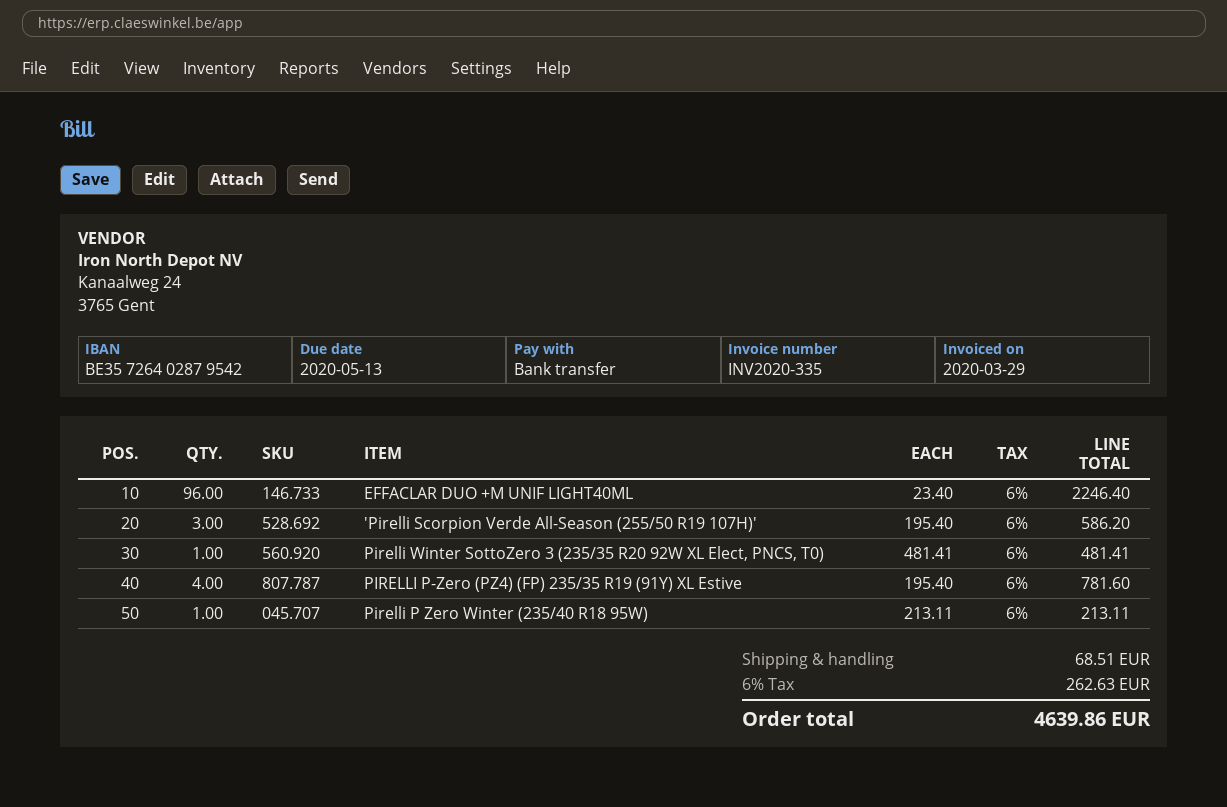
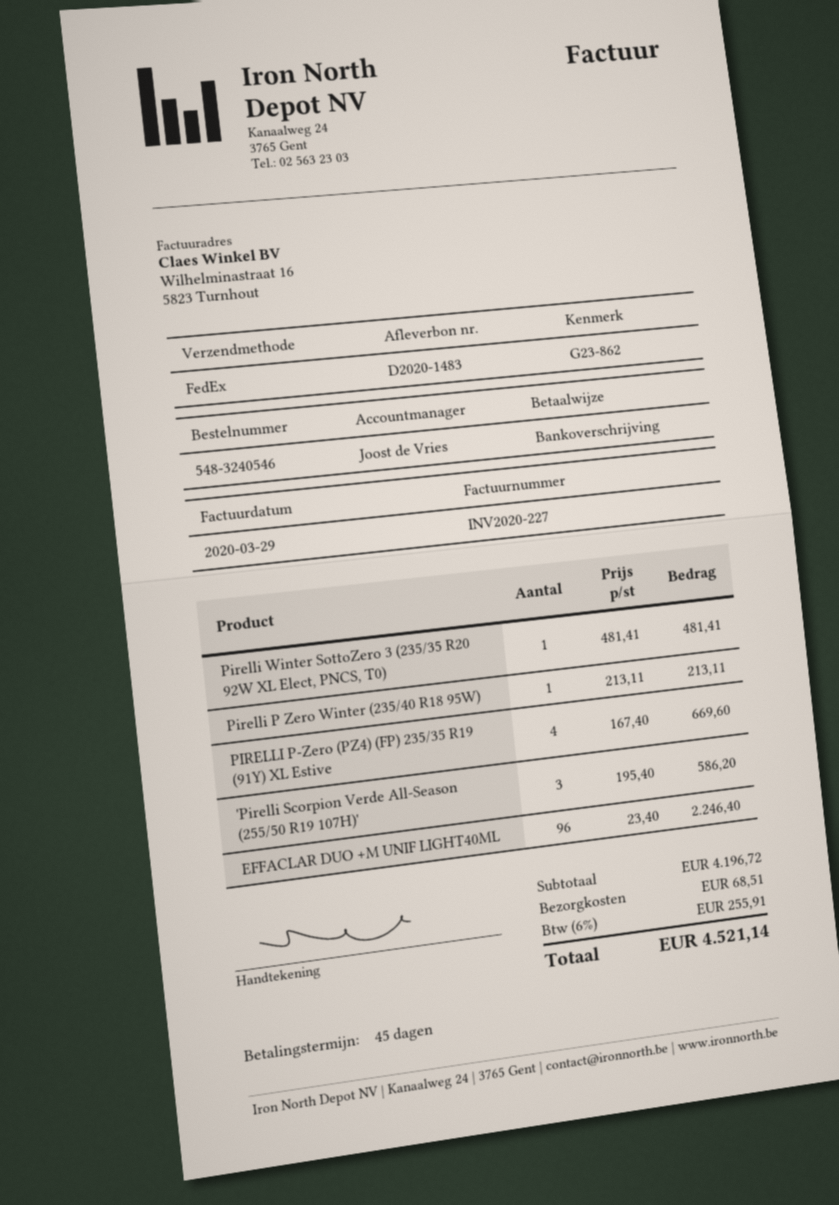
invoice number: INV2020-335 -> INV2020-227
PIRELLI P-Zero (PZ4) (FP) 235/35 R19 (91Y) XL Estive: 4 x 195.40 = 781.60 -> 4 x 167.40 = 669.60
tax: 6% = 262.63 -> 6% = 255.91
total: 4639.86 -> 4521.14

